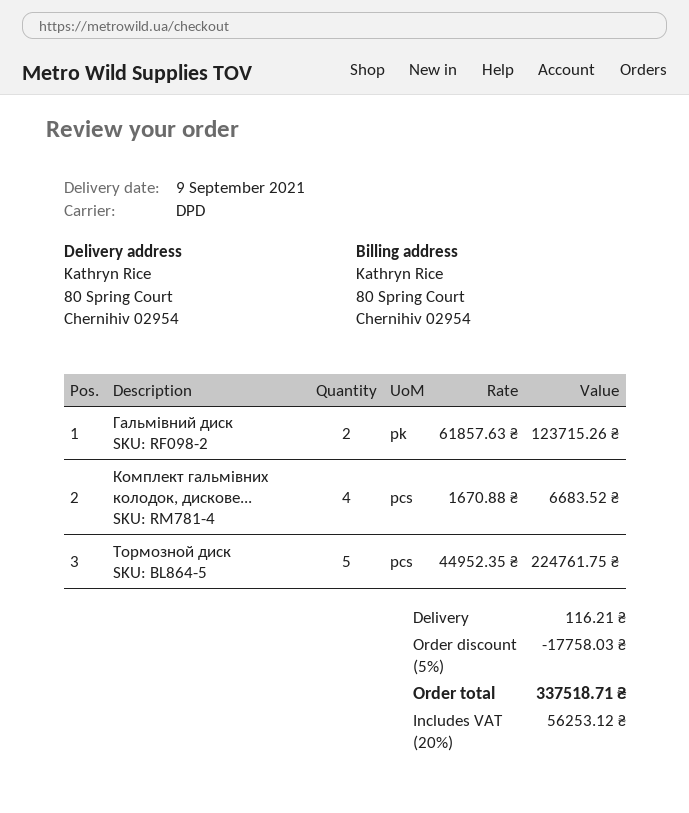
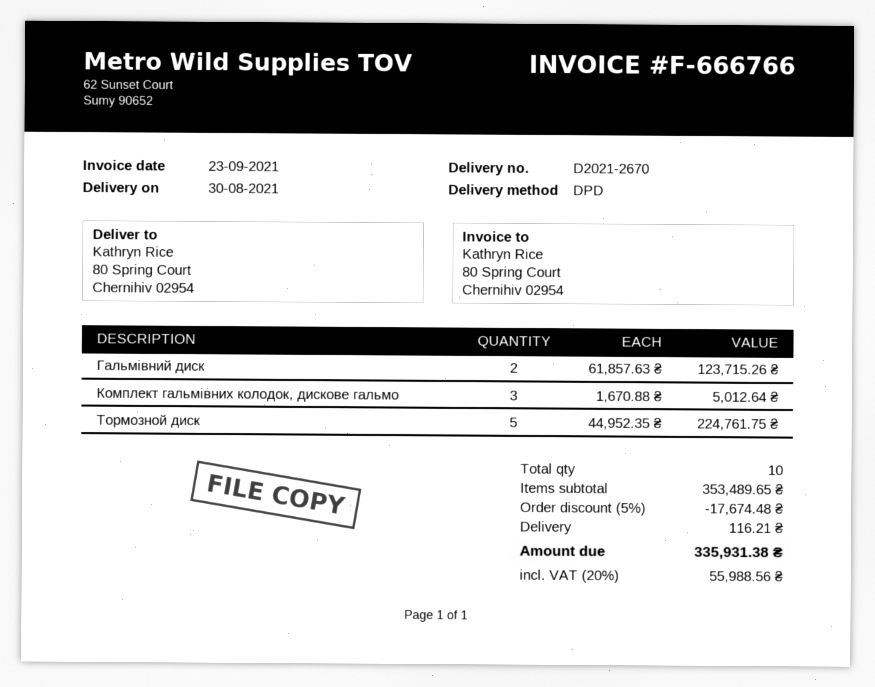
delivery date: 2021-09-09 -> 2021-08-30
Комплект гальмівних колодок, дискове...: 4 x 1670.88 = 6683.52 -> 3 x 1670.88 = 5012.64
discount: 5% = 17758.03 -> 5% = 17674.48
tax: 20% = 56253.12 -> 20% = 55988.56
total: 337518.71 -> 335931.38

